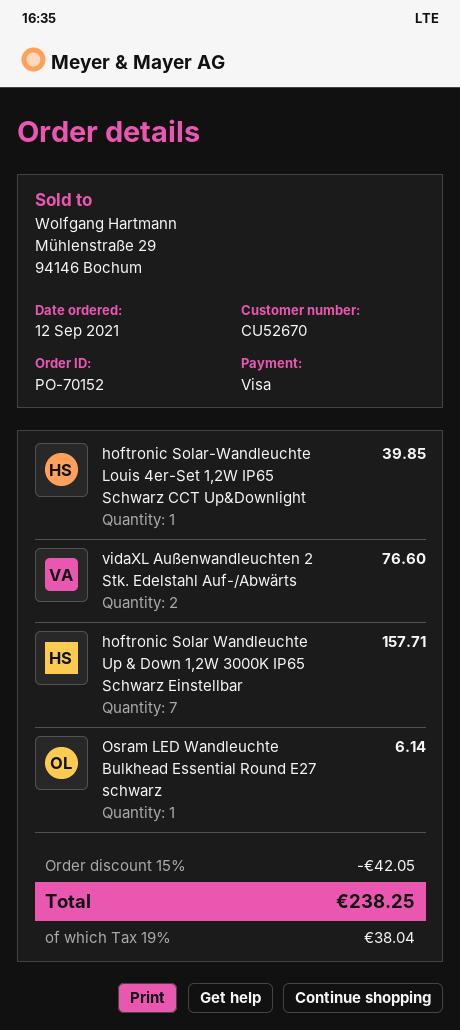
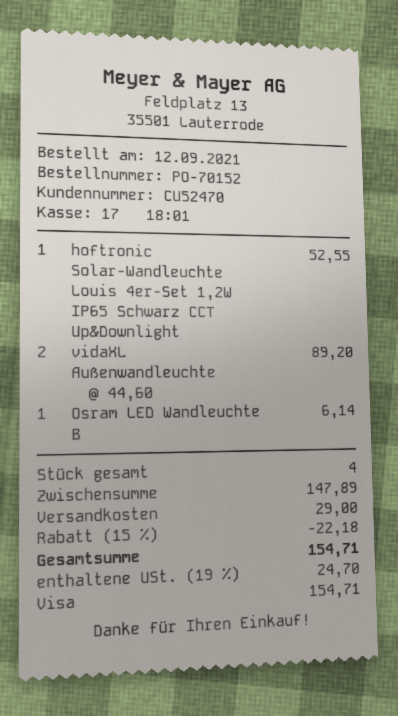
customer number: CU52670 -> CU52470
hoftronic Solar-Wandleuchte Louis 4er-Set 1,2W IP65 Schwarz CCT Up&Downlight: 1 for 39.85 -> 1 for 52.55
vidaXL Außenwandleuchten 2 Stk. Edelstahl Auf-/Abwärts: 2 for 76.60 -> 2 for 89.20
hoftronic Solar Wandleuchte Up & Down 1,2W 3000K IP65 Schwarz Einstellbar: 7 for 157.71 -> none
discount: 15% = 42.05 -> 15% = 22.18
shipping: none -> 29.00
tax: 19% = 38.04 -> 19% = 24.70
total: 238.25 -> 154.71

